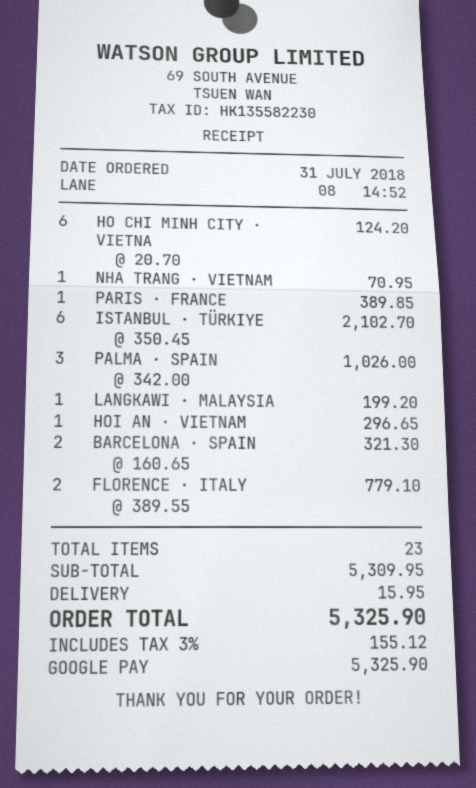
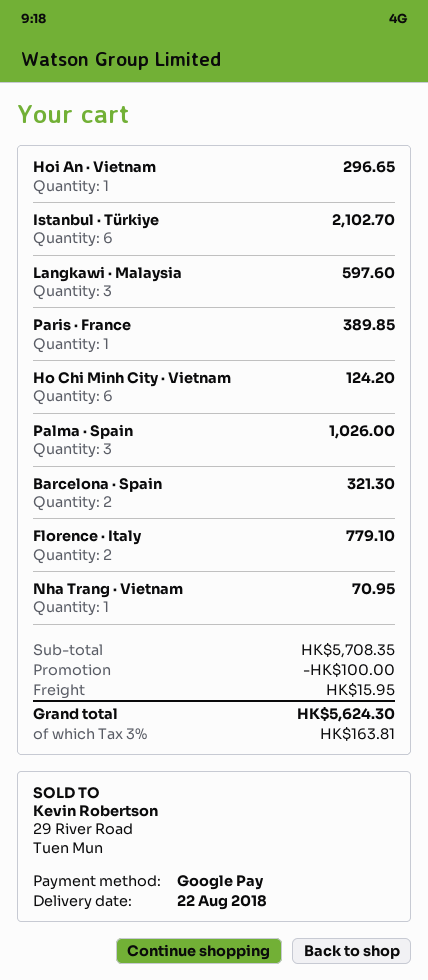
LANGKAWI · MALAYSIA: 1 for 199.20 -> 3 for 597.60
subtotal: 5309.95 -> 5708.35
discount: none -> 100.00
tax: 3% = 155.12 -> 3% = 163.81
total: 5325.90 -> 5624.30

